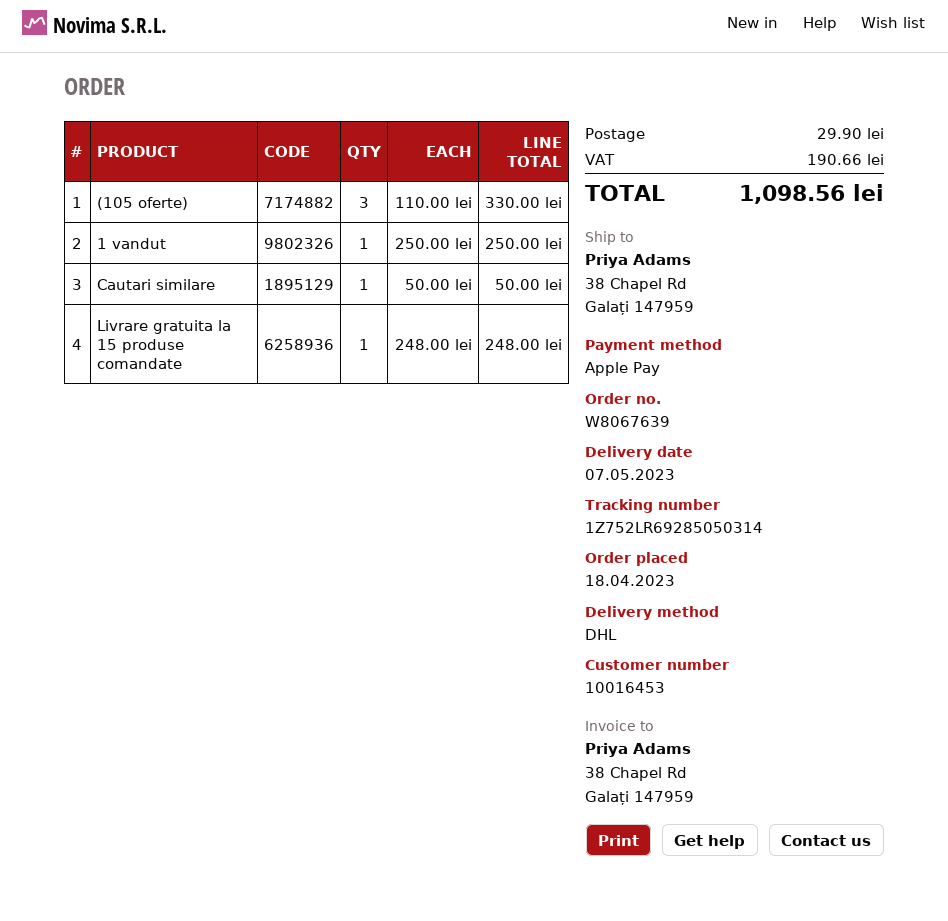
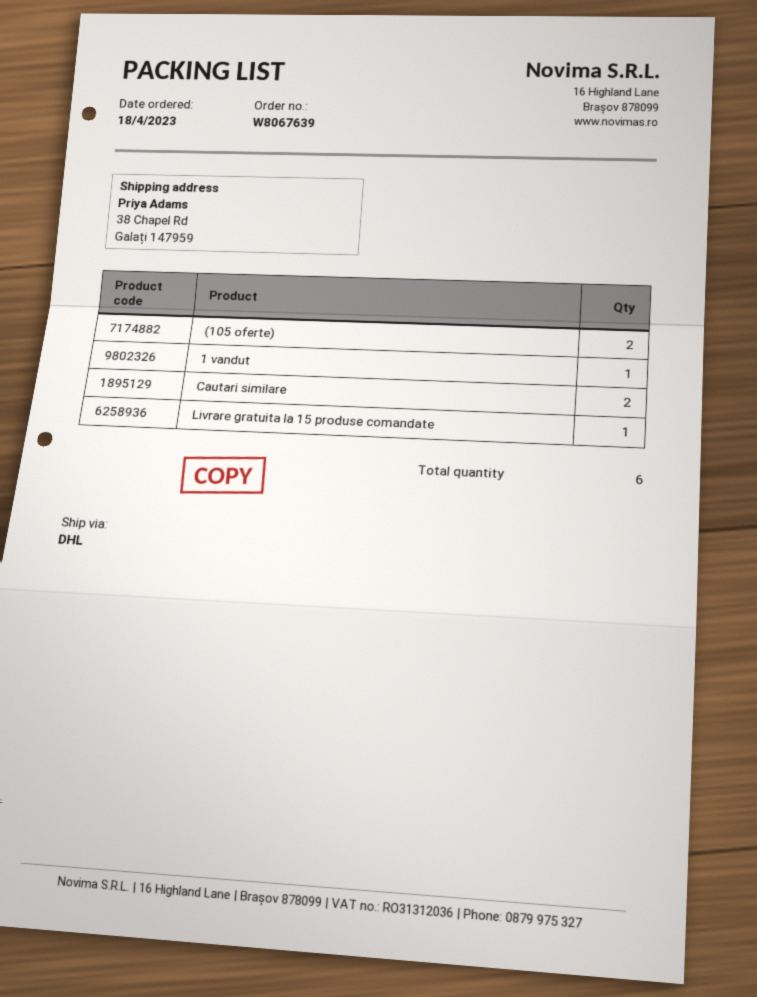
(105 oferte): 3 -> 2
Cautari similare: 1 -> 2

